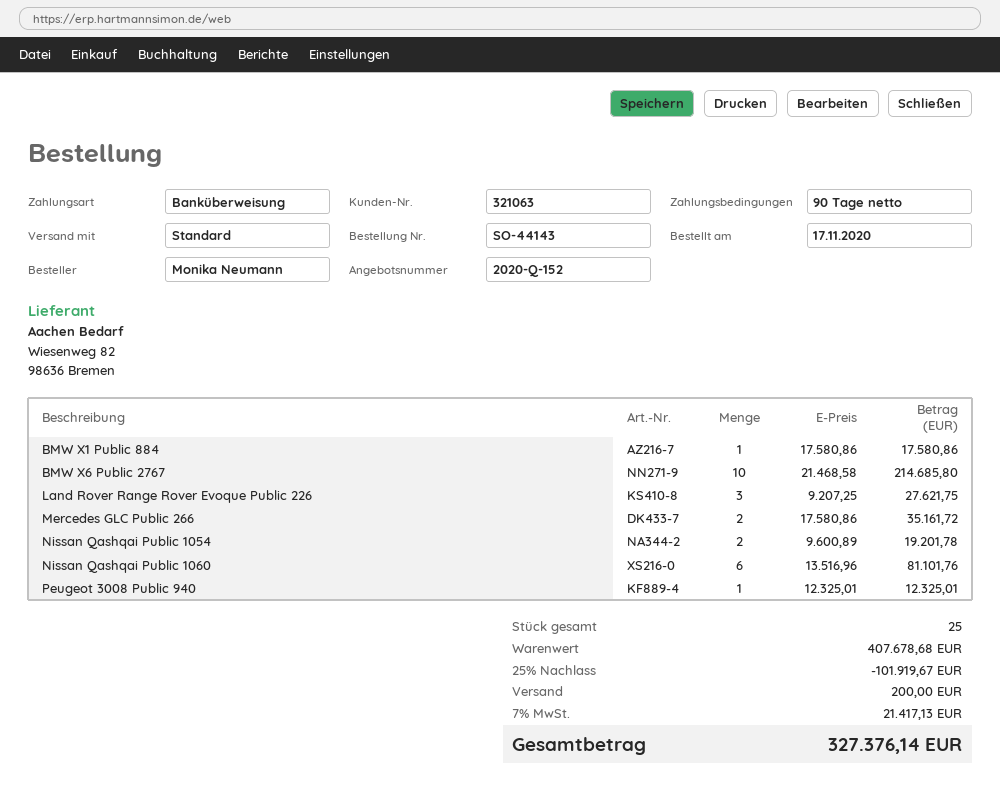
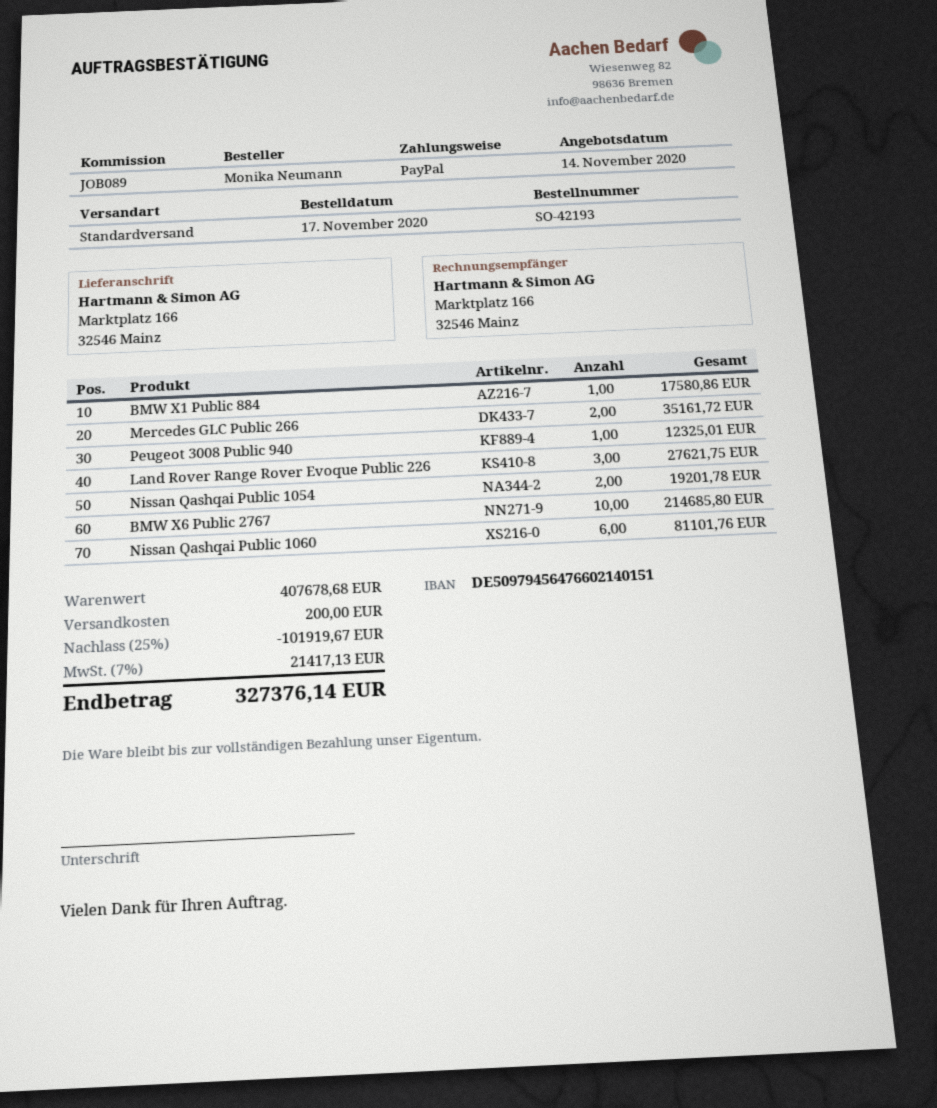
order number: SO-44143 -> SO-42193
payment method: bank transfer -> PayPal

